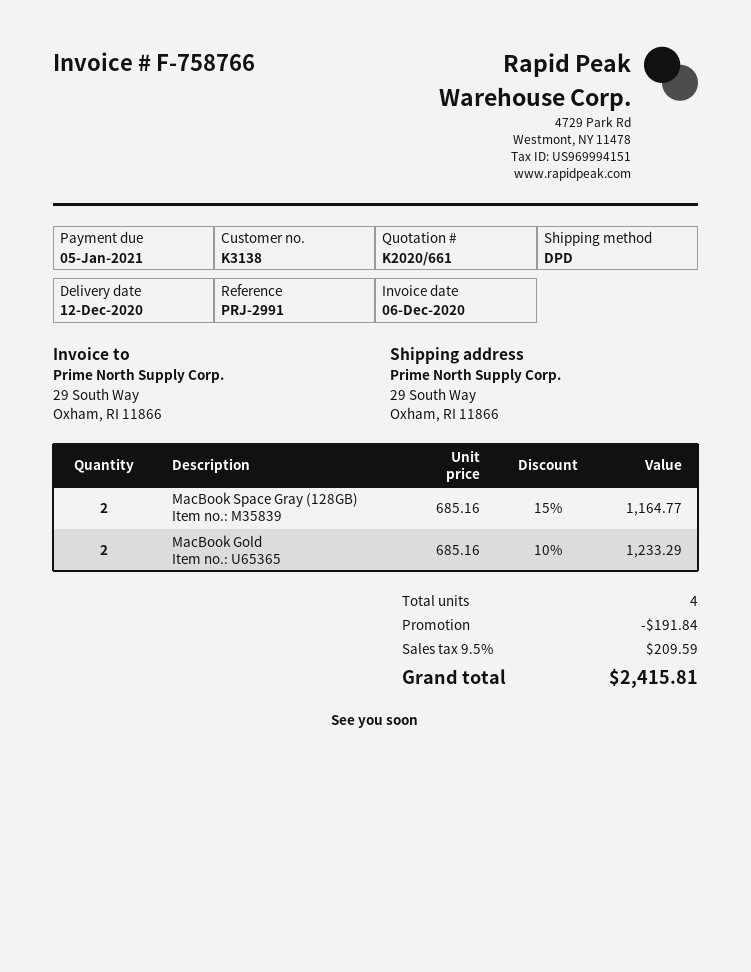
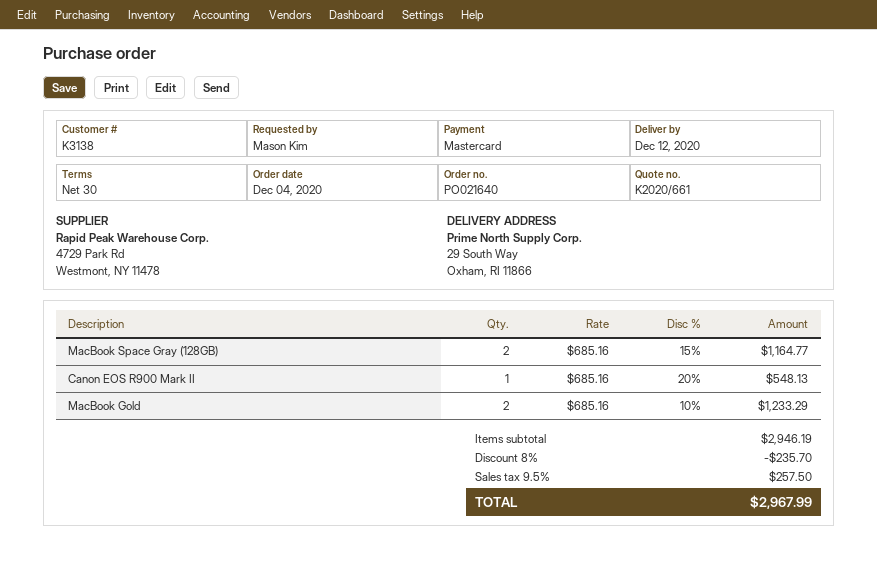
Canon EOS R900 Mark II: none -> 1 x 685.16 - 20% = 548.13
discount: 191.84 -> 235.70
tax: 9.5% = 209.59 -> 9.5% = 257.50
total: 2415.81 -> 2967.99

